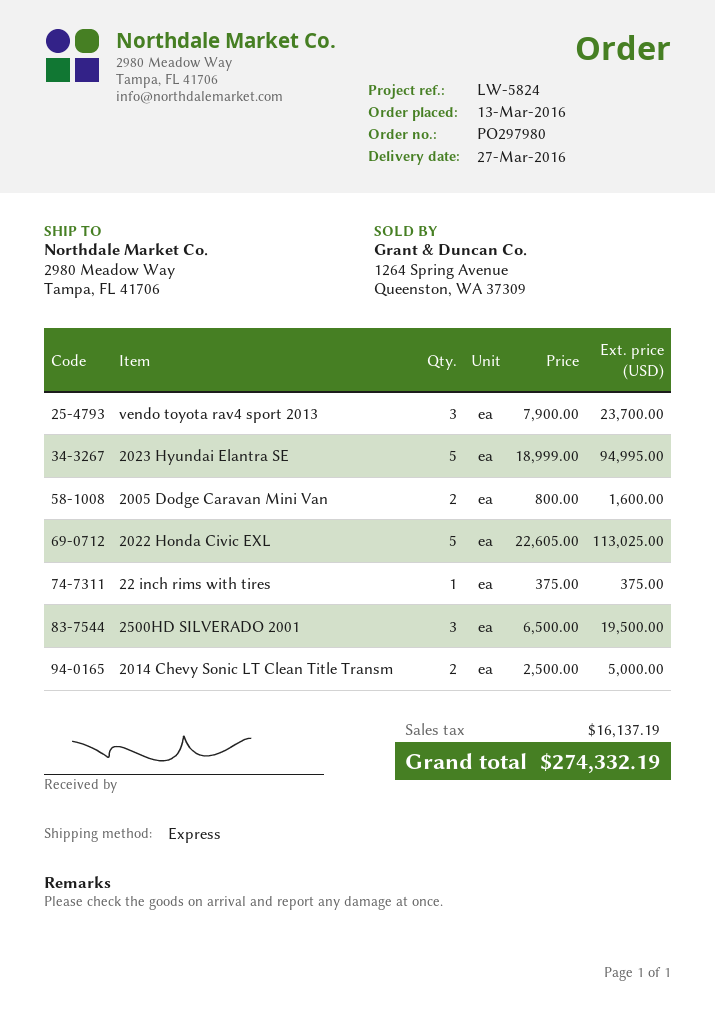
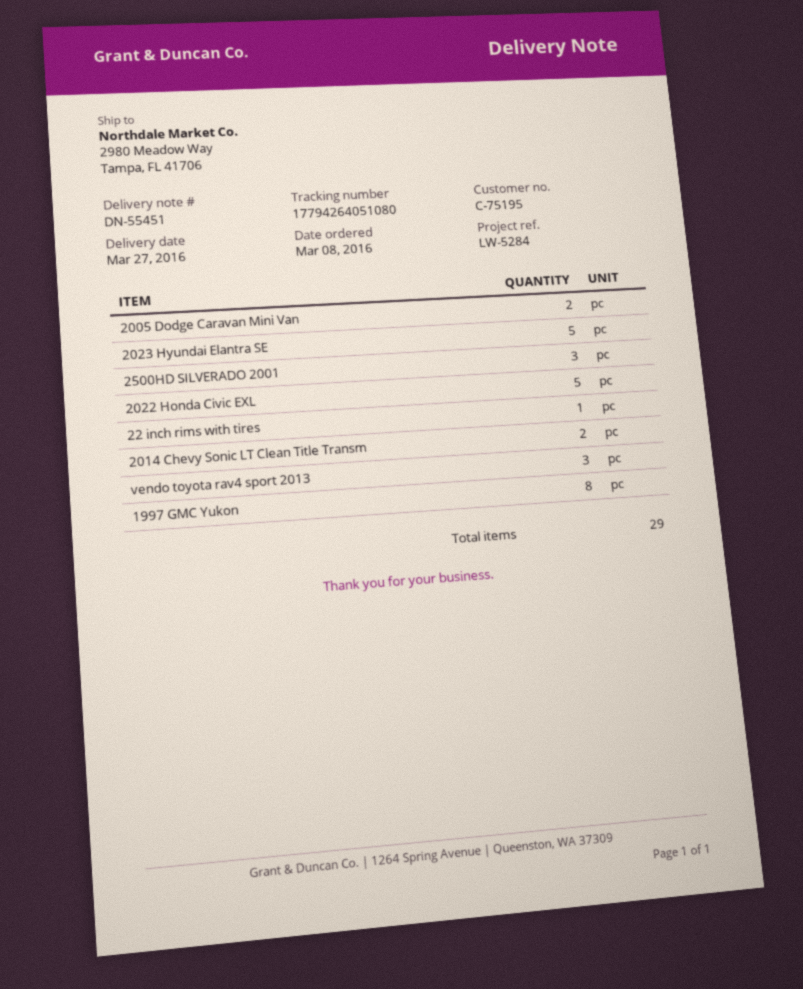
order date: 2016-03-13 -> 2016-03-08
reference: LW-5824 -> LW-5284
1997 GMC Yukon: none -> 8

